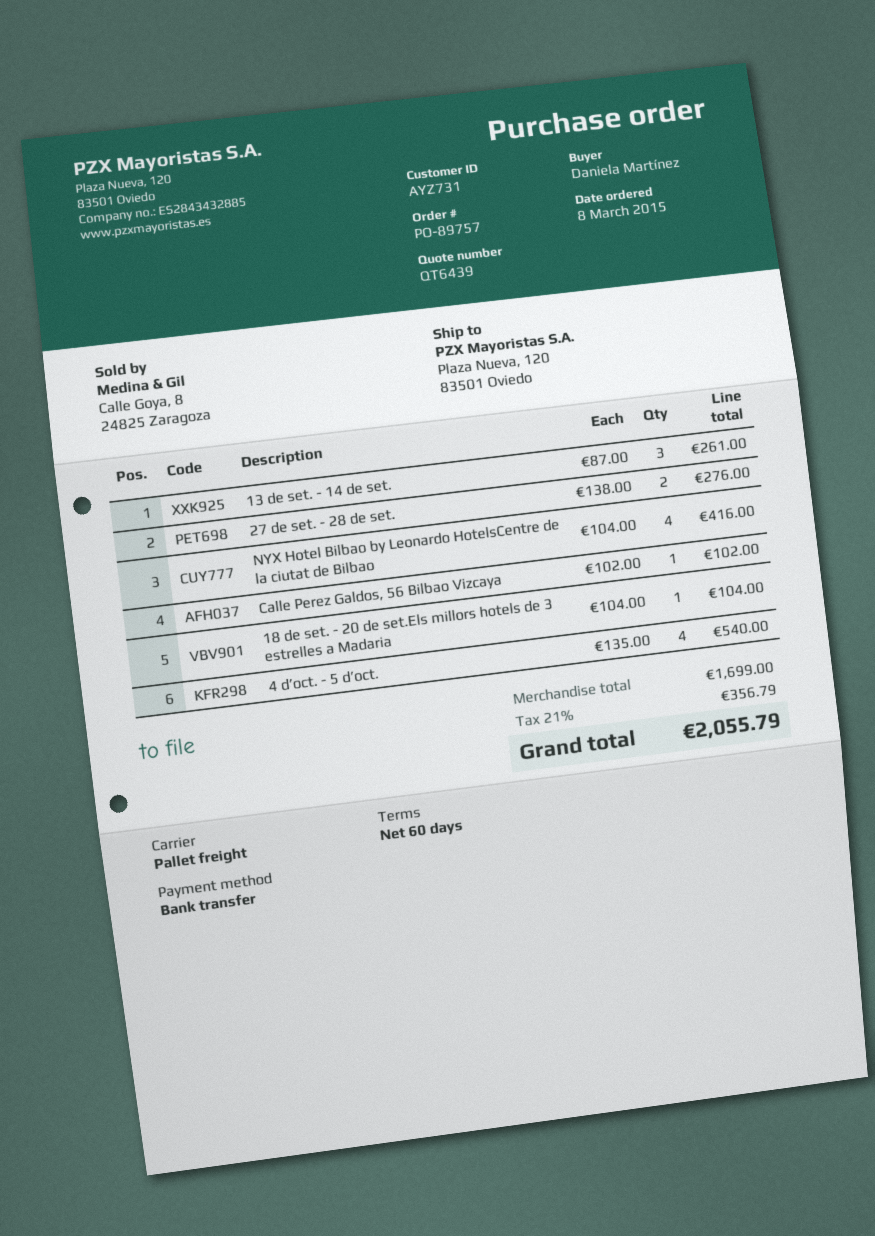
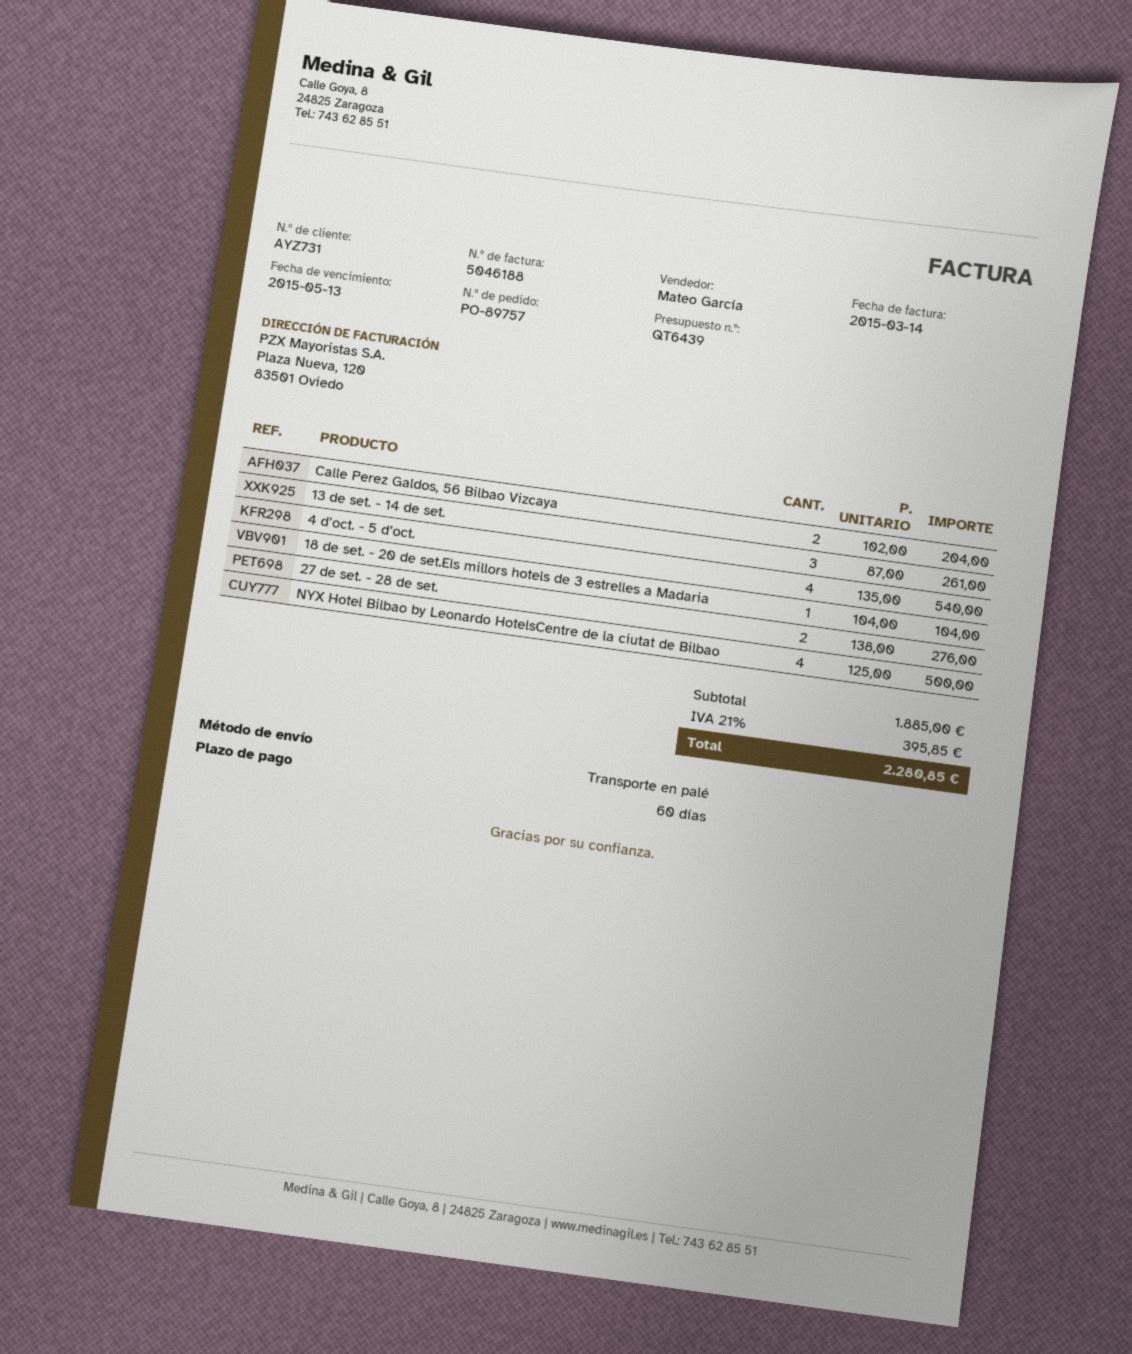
NYX Hotel Bilbao by Leonardo HotelsCentre de la ciutat de Bilbao: 4 x 104.00 = 416.00 -> 4 x 125.00 = 500.00
Calle Perez Galdos, 56 Bilbao Vizcaya: 1 x 102.00 = 102.00 -> 2 x 102.00 = 204.00
subtotal: 1699.00 -> 1885.00
tax: 21% = 356.79 -> 21% = 395.85
total: 2055.79 -> 2280.85

